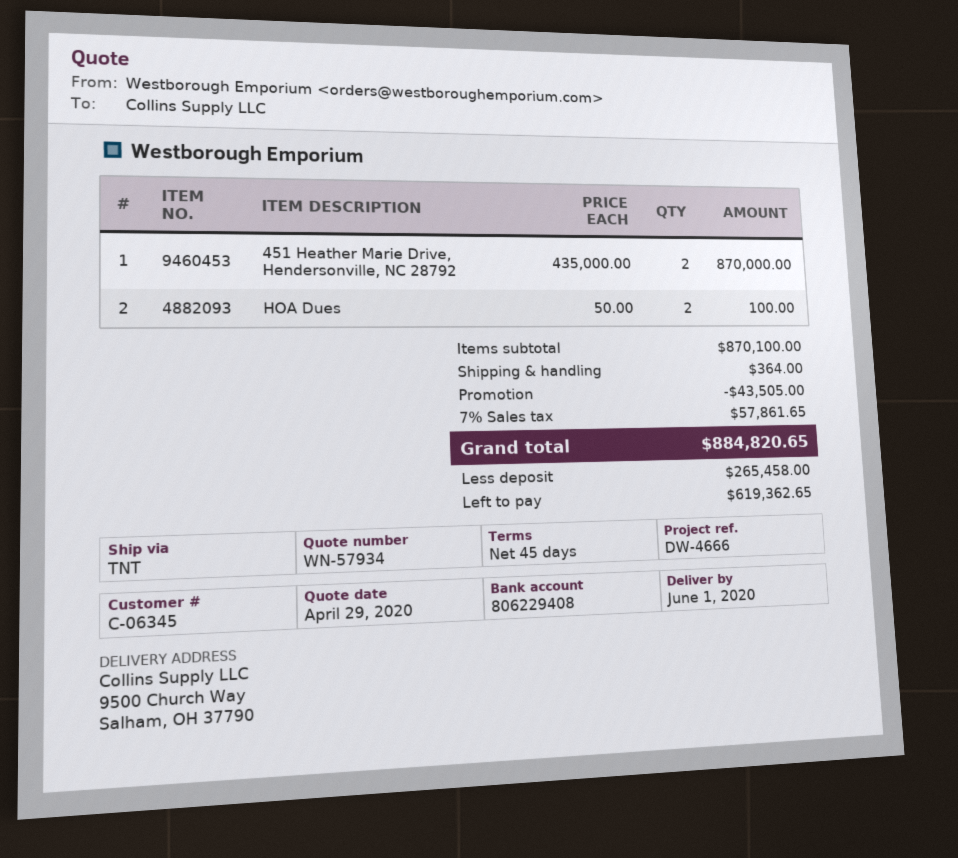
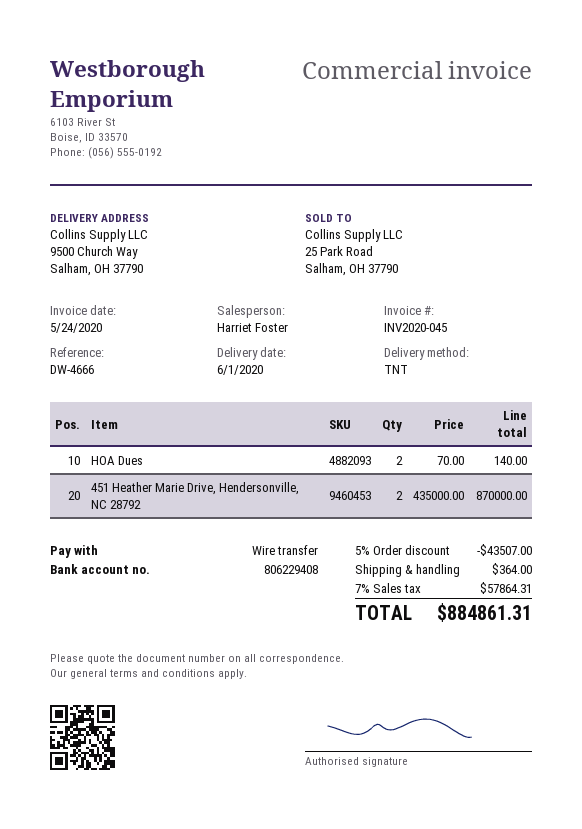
HOA Dues: 2 x 50.00 = 100.00 -> 2 x 70.00 = 140.00
discount: 43505.00 -> 43507.00
tax: 7% = 57861.65 -> 7% = 57864.31
total: 884820.65 -> 884861.31

